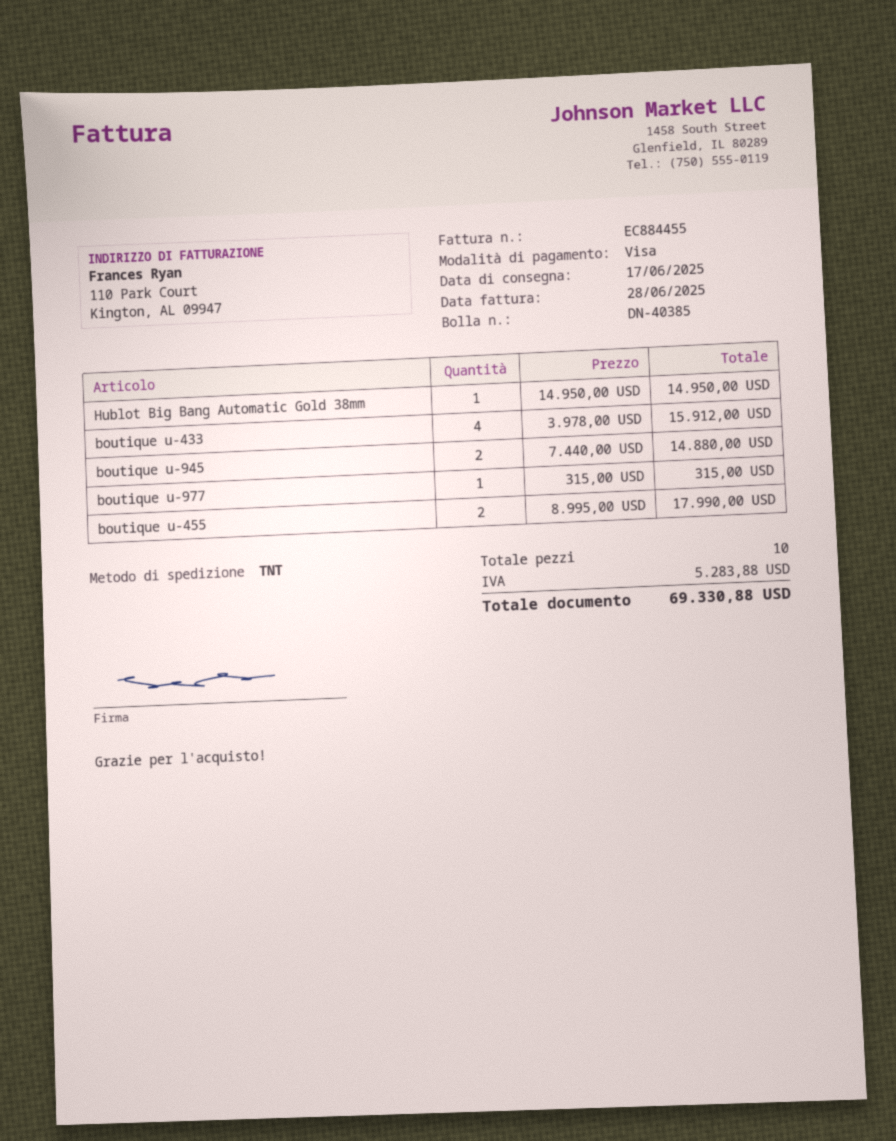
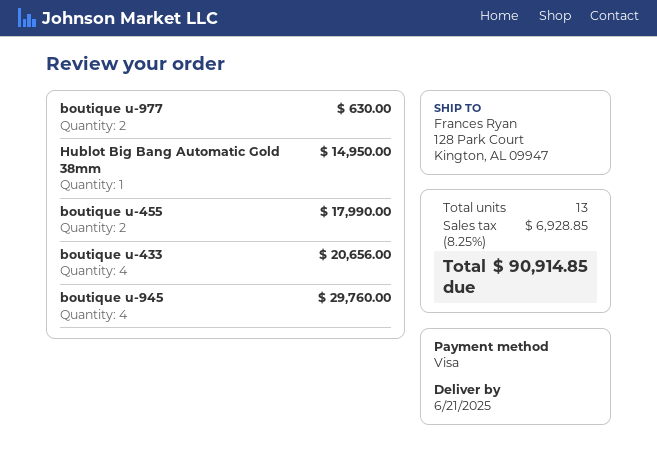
delivery date: 2025-06-17 -> 2025-06-21
boutique u-433: 4 for 15912.00 -> 4 for 20656.00
boutique u-945: 2 for 14880.00 -> 4 for 29760.00
boutique u-977: 1 for 315.00 -> 2 for 630.00
total quantity: 10 -> 13
tax: 5283.88 -> 6928.85
total: 69330.88 -> 90914.85

